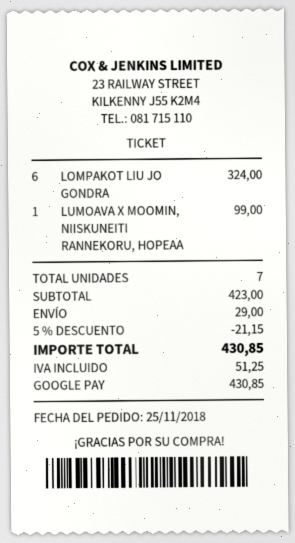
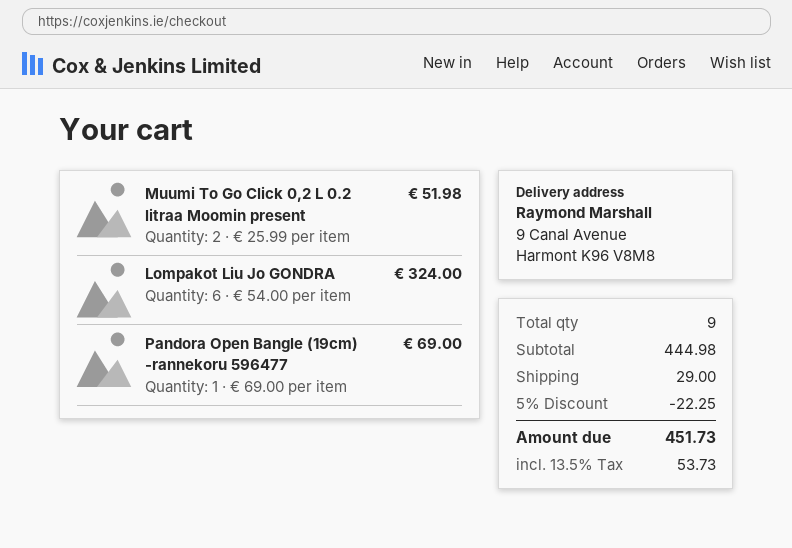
LUMOAVA X MOOMIN, NIISKUNEITI RANNEKORU, HOPEAA: 1 for 99.00 -> none
Muumi To Go Click 0,2 L 0.2 litraa Moomin present: none -> 2 for 51.98
Pandora Open Bangle (19cm) -rannekoru 596477: none -> 1 for 69.00
total quantity: 7 -> 9
subtotal: 423.00 -> 444.98
discount: 5% = 21.15 -> 5% = 22.25
tax: 51.25 -> 53.73
total: 430.85 -> 451.73

